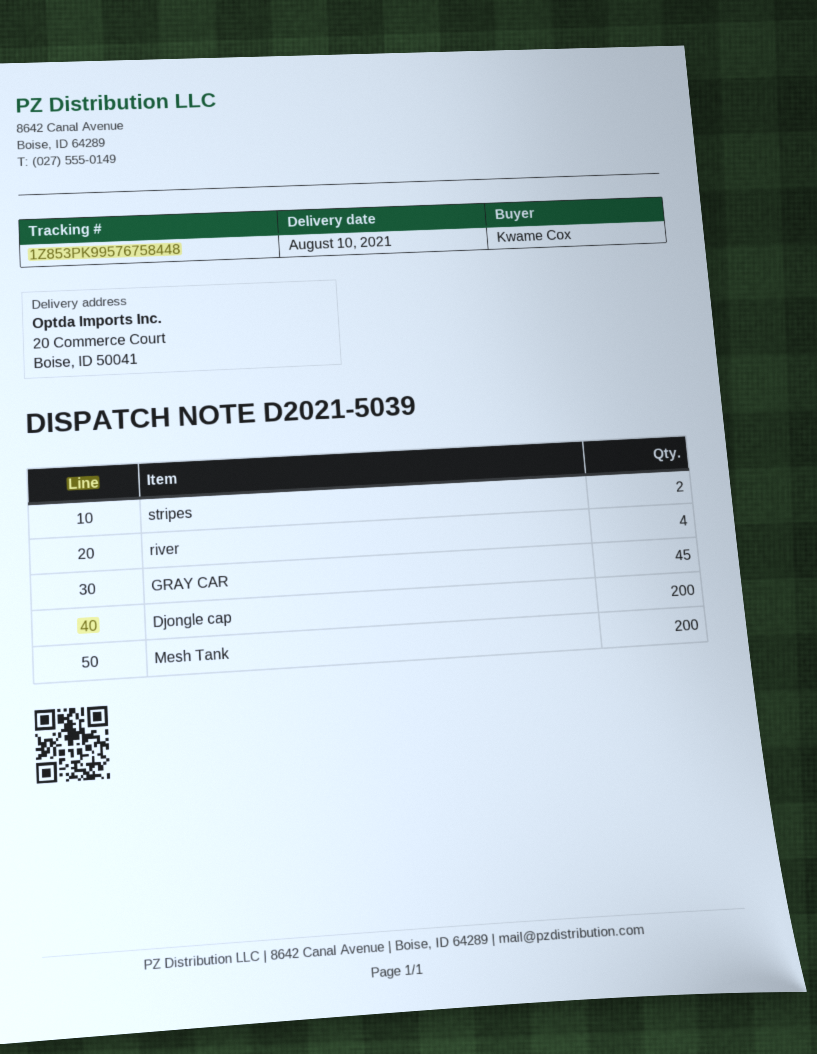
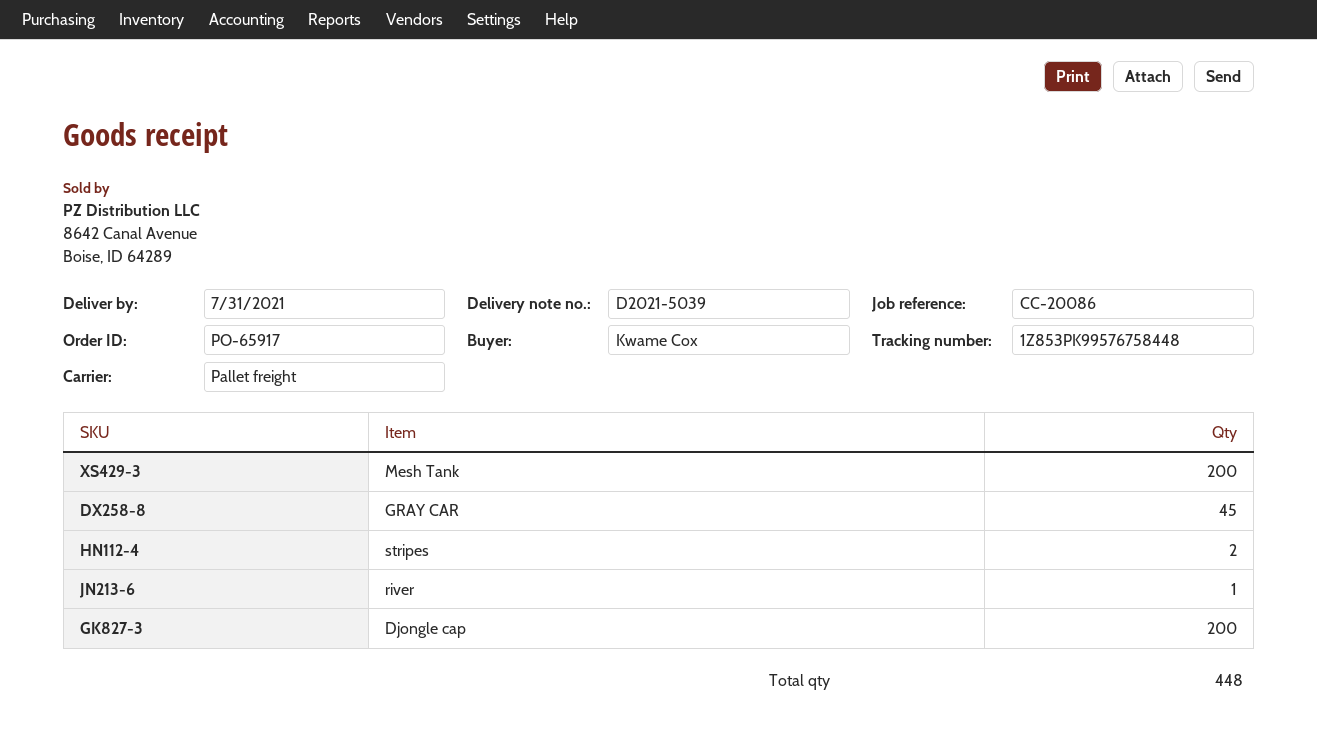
delivery date: 2021-08-10 -> 2021-07-31
river: 4 -> 1

